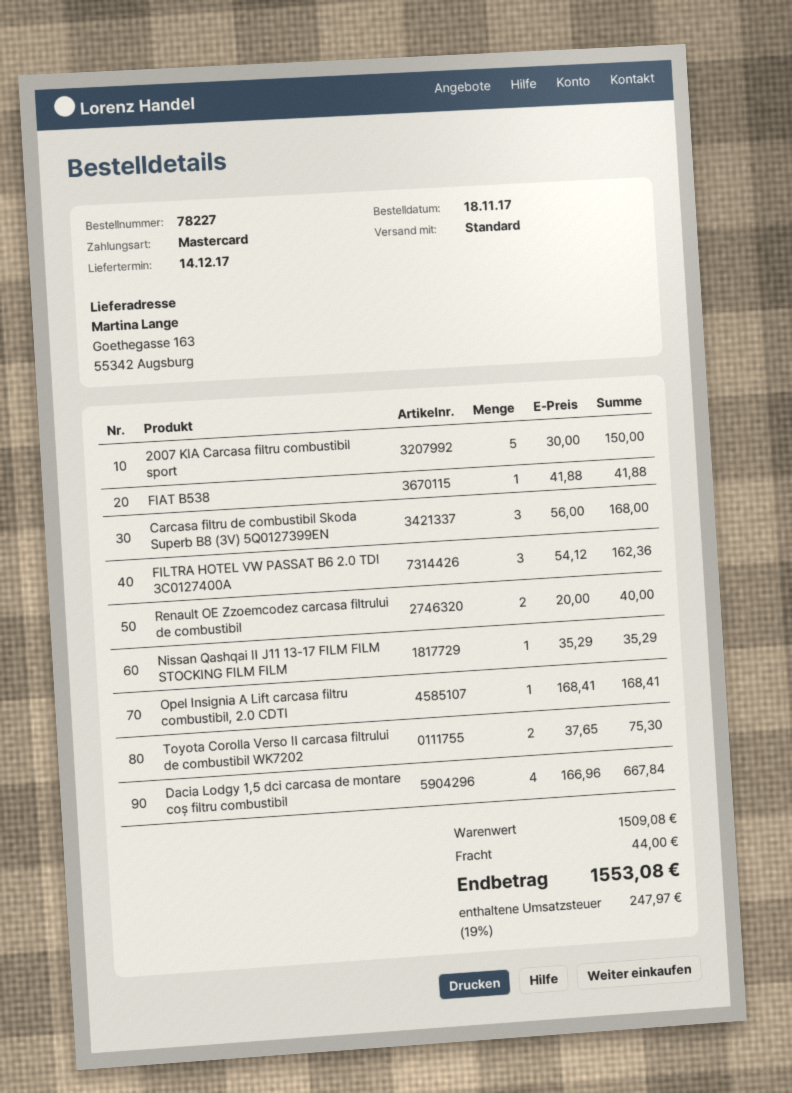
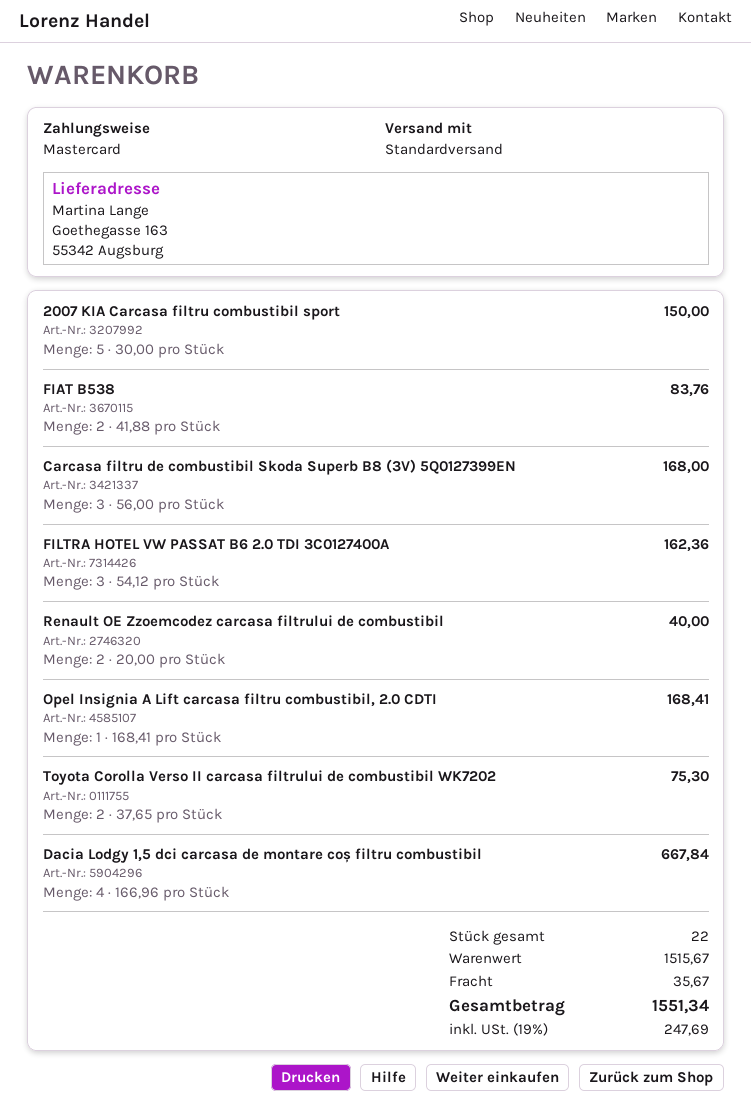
FIAT B538: 1 x 41.88 = 41.88 -> 2 x 41.88 = 83.76
Nissan Qashqai II J11 13-17 FILM FILM STOCKING FILM FILM: 1 x 35.29 = 35.29 -> none
subtotal: 1509.08 -> 1515.67
shipping: 44.00 -> 35.67
tax: 19% = 247.97 -> 19% = 247.69
total: 1553.08 -> 1551.34

